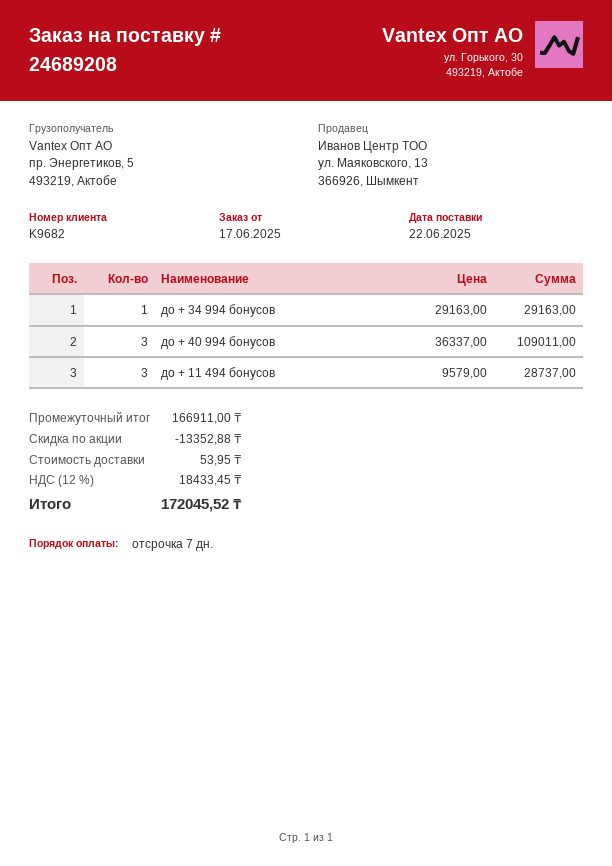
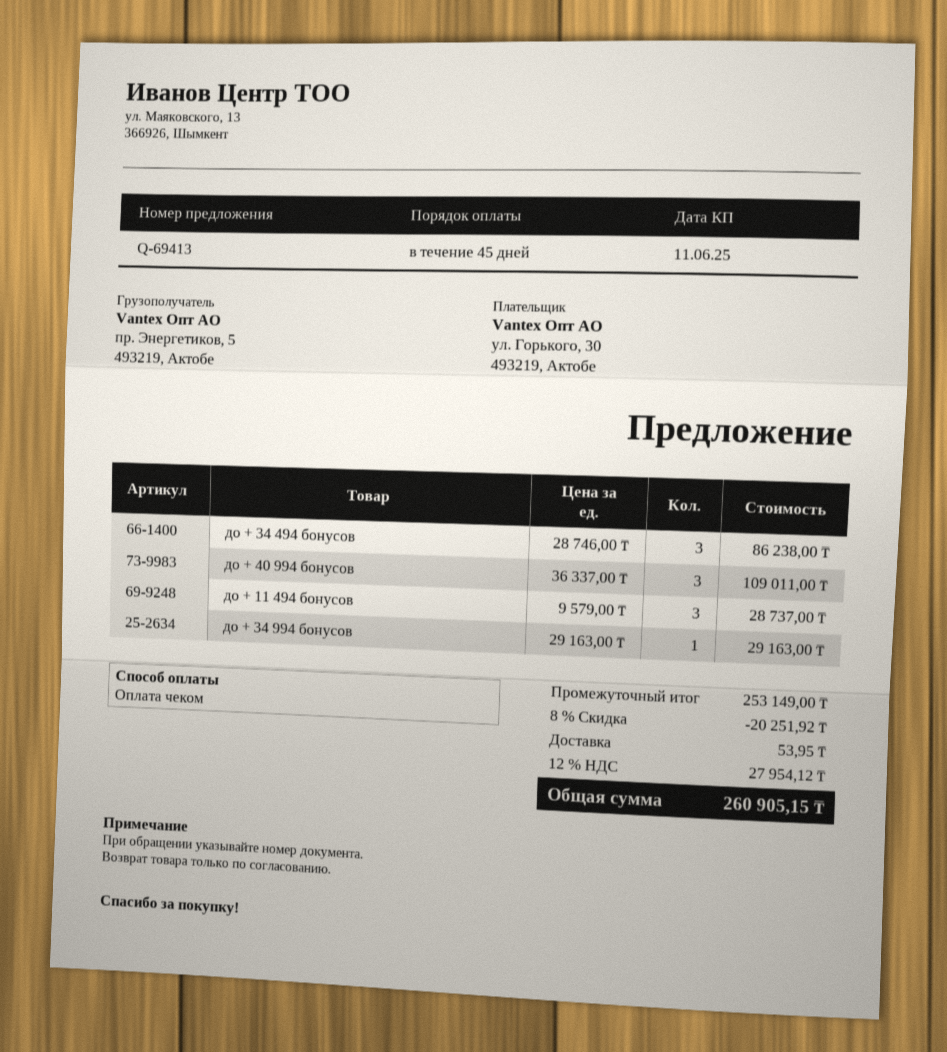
payment terms: 7 days -> 45 days
до + 34 494 бонусов: none -> 3 x 28746.00 = 86238.00
subtotal: 166911.00 -> 253149.00
discount: 13352.88 -> 20251.92
tax: 12% = 18433.45 -> 12% = 27954.12
total: 172045.52 -> 260905.15

